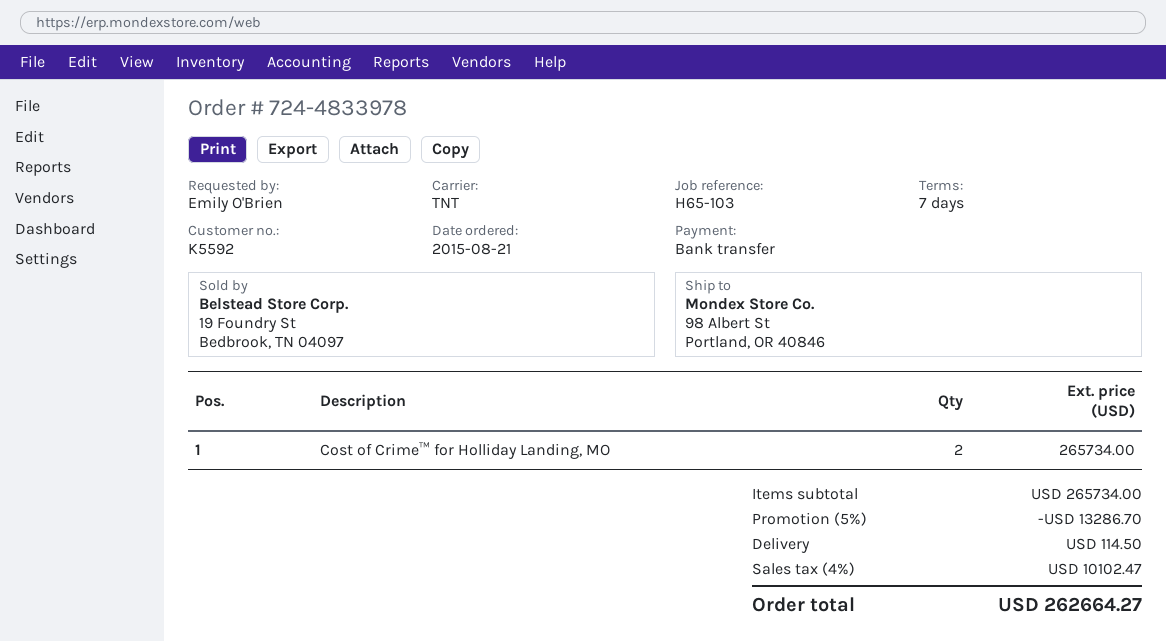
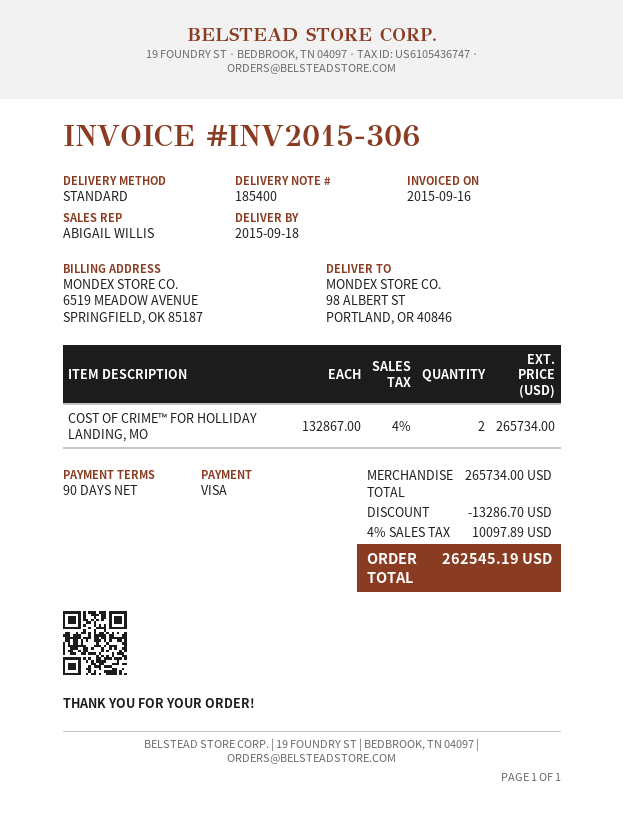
payment terms: 7 days -> 90 days
payment method: bank transfer -> Visa
shipping method: TNT -> standard
shipping: 114.50 -> none
tax: 4% = 10102.47 -> 4% = 10097.89
total: 262664.27 -> 262545.19

